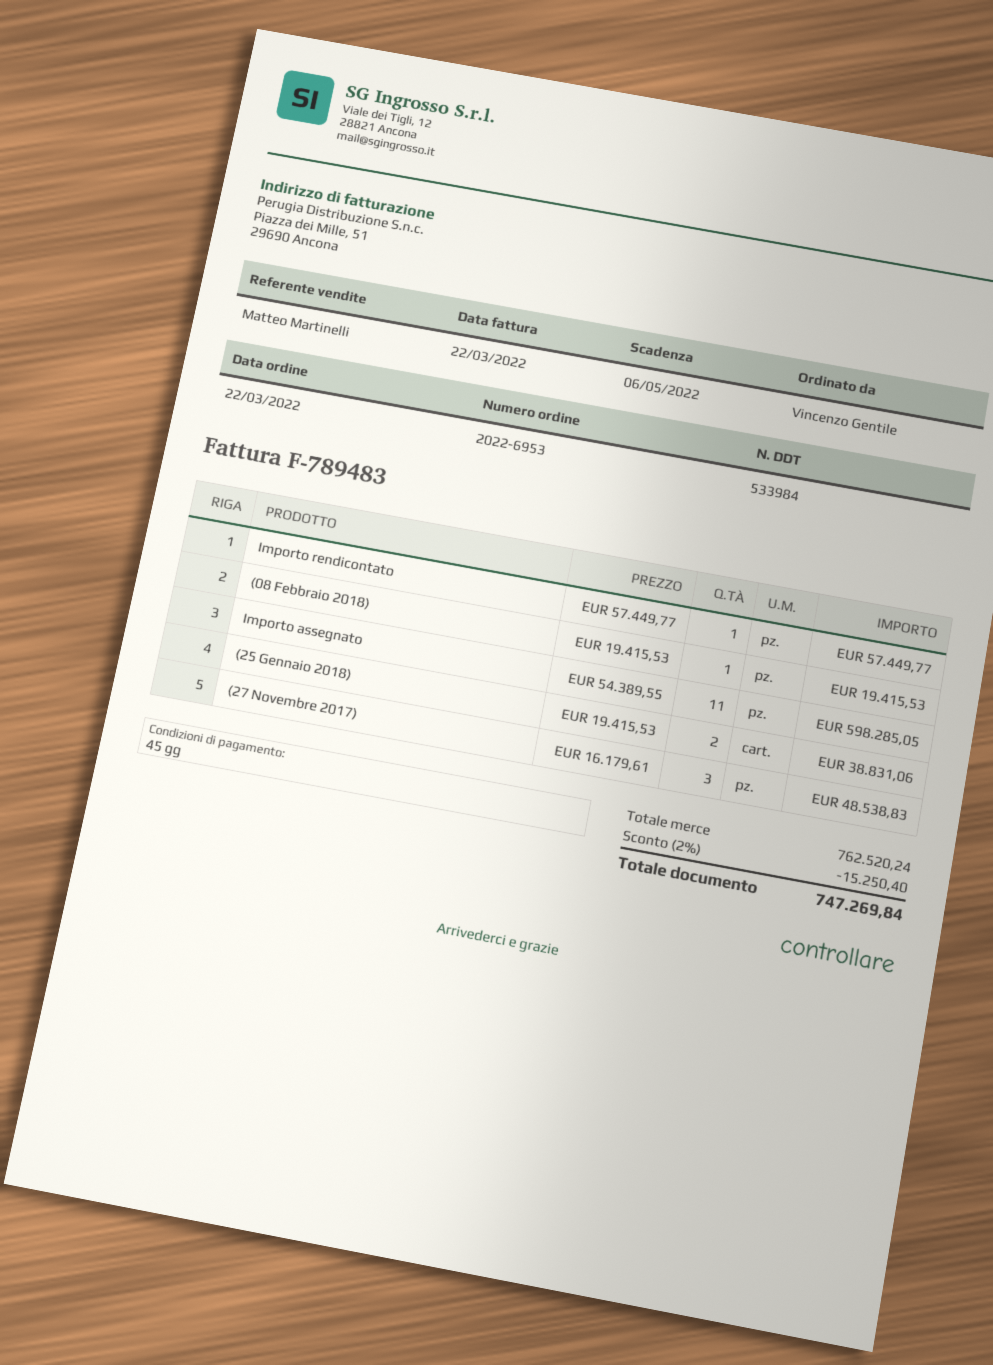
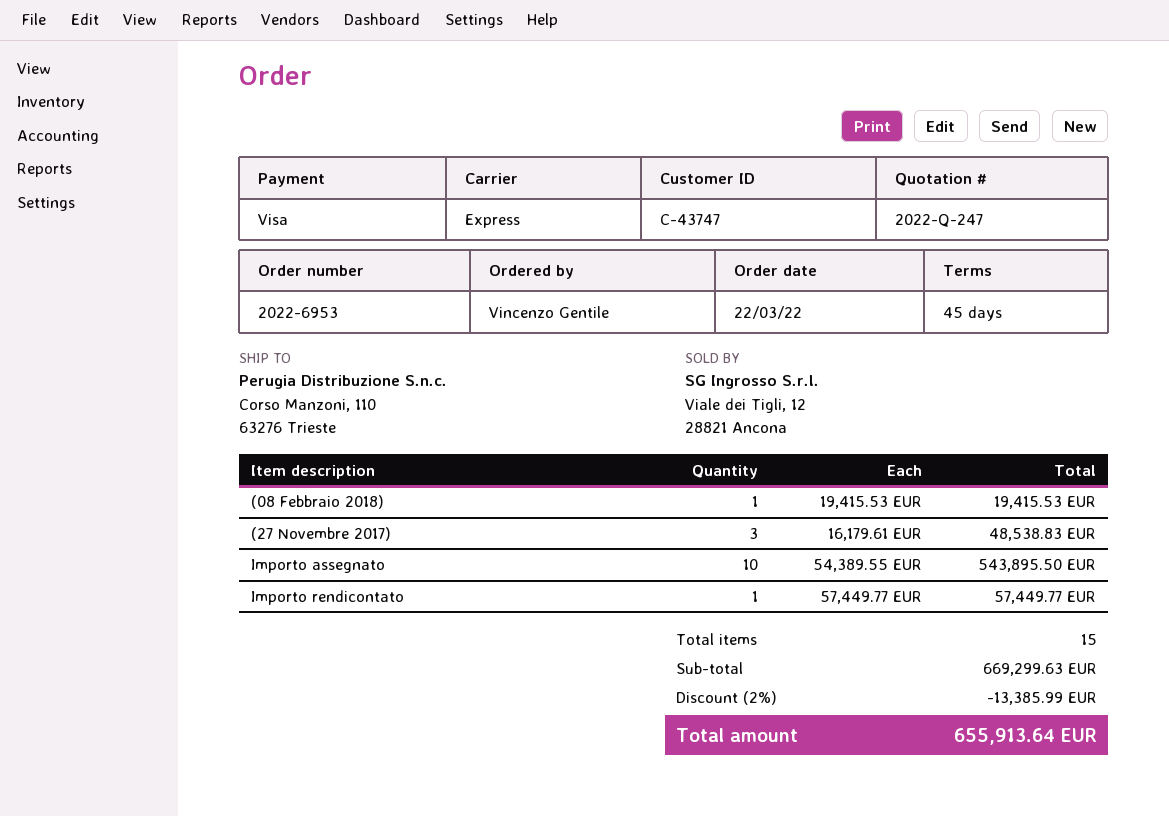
Importo assegnato: 11 x 54389.55 = 598285.05 -> 10 x 54389.55 = 543895.50
(25 Gennaio 2018): 2 x 19415.53 = 38831.06 -> none
subtotal: 762520.24 -> 669299.63
discount: 2% = 15250.40 -> 2% = 13385.99
total: 747269.84 -> 655913.64

